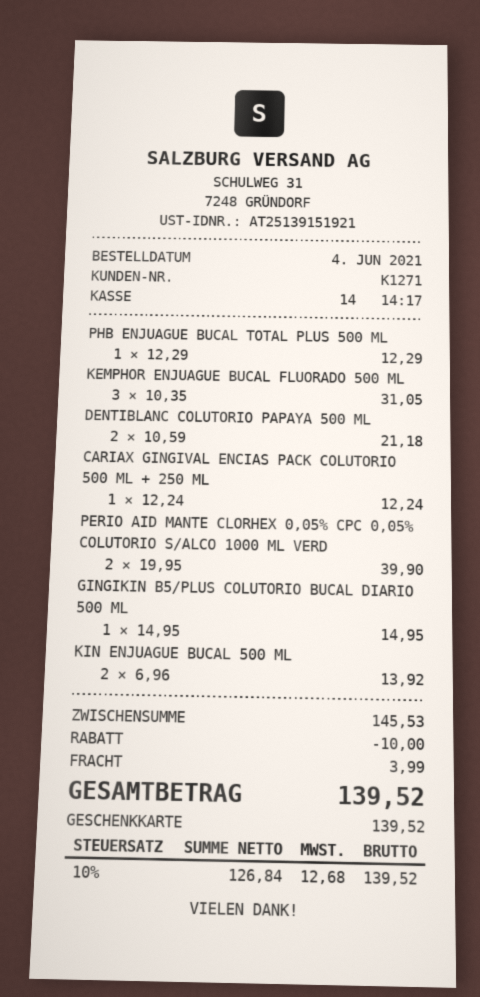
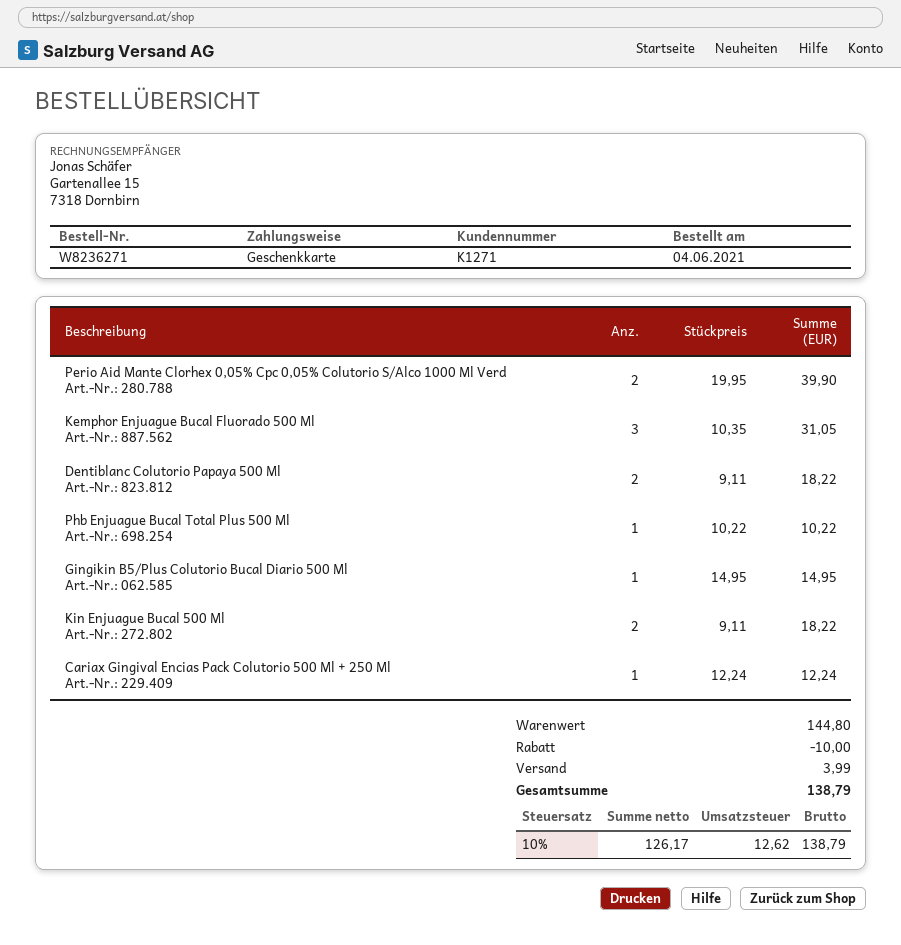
PHB ENJUAGUE BUCAL TOTAL PLUS 500 ML: 1 x 12.29 = 12.29 -> 1 x 10.22 = 10.22
DENTIBLANC COLUTORIO PAPAYA 500 ML: 2 x 10.59 = 21.18 -> 2 x 9.11 = 18.22
KIN ENJUAGUE BUCAL 500 ML: 2 x 6.96 = 13.92 -> 2 x 9.11 = 18.22
subtotal: 145.53 -> 144.80
net: 126.84 -> 126.17
tax: 10% = 12.68 -> 10% = 12.62
total: 139.52 -> 138.79

